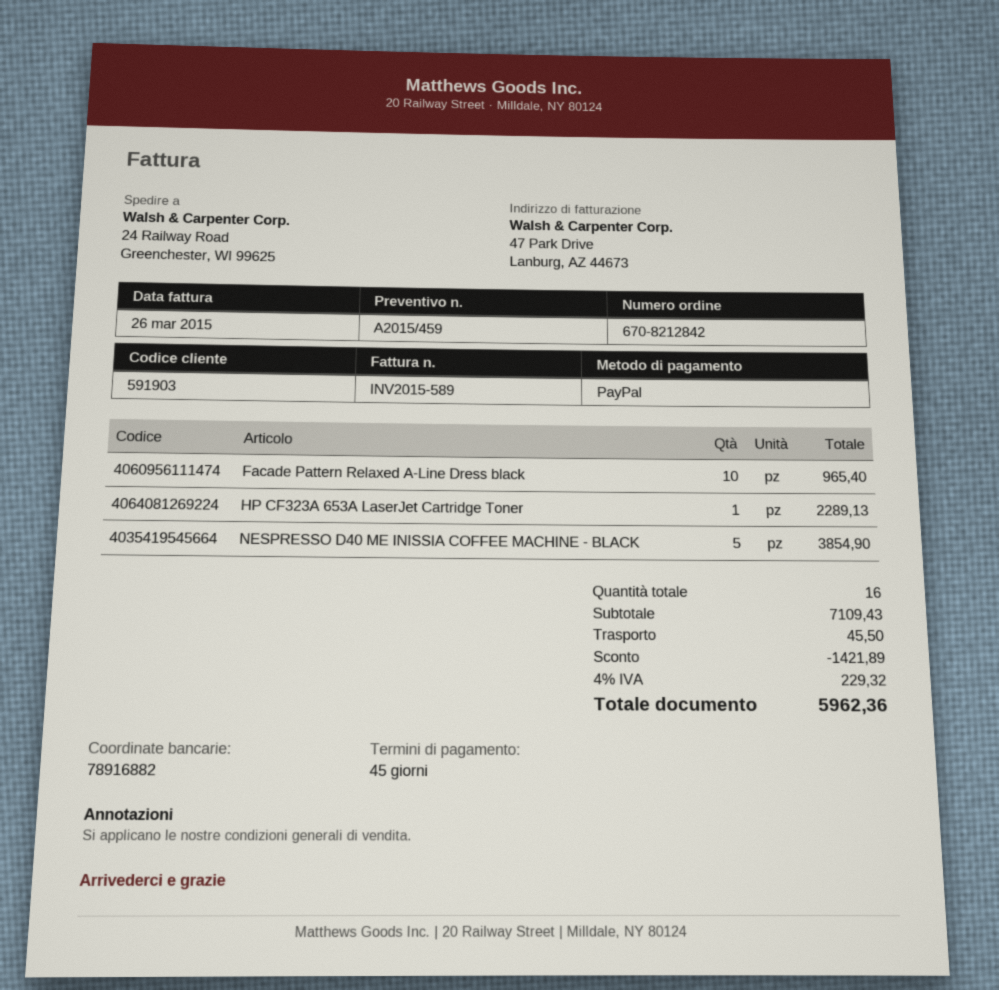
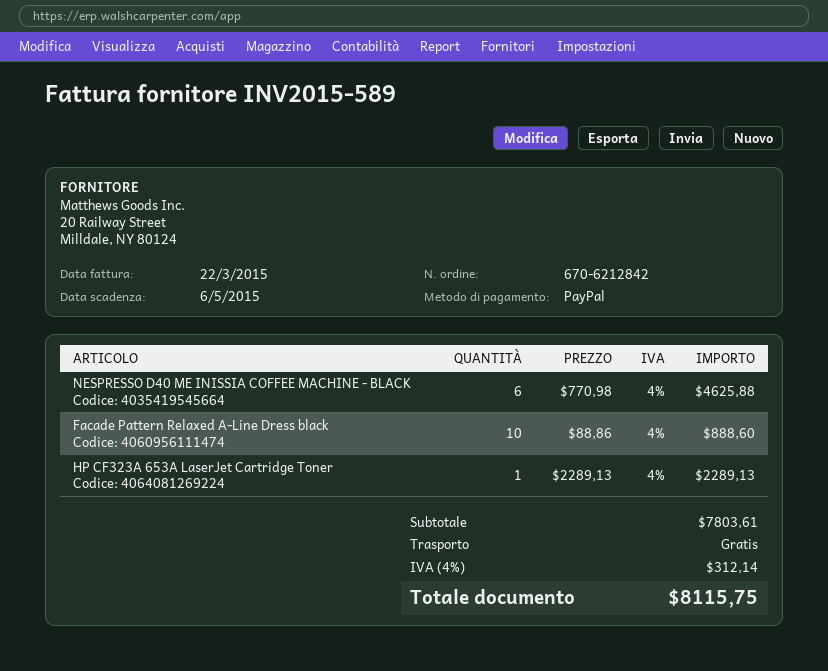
order number: 670-8212842 -> 670-6212842
invoice date: 2015-03-26 -> 2015-03-22
Facade Pattern Relaxed A-Line Dress black: 10 for 965.40 -> 10 for 888.60
NESPRESSO D40 ME INISSIA COFFEE MACHINE - BLACK: 5 for 3854.90 -> 6 for 4625.88
subtotal: 7109.43 -> 7803.61
discount: 1421.89 -> none
shipping: 45.50 -> 0.00
tax: 4% = 229.32 -> 4% = 312.14
total: 5962.36 -> 8115.75

